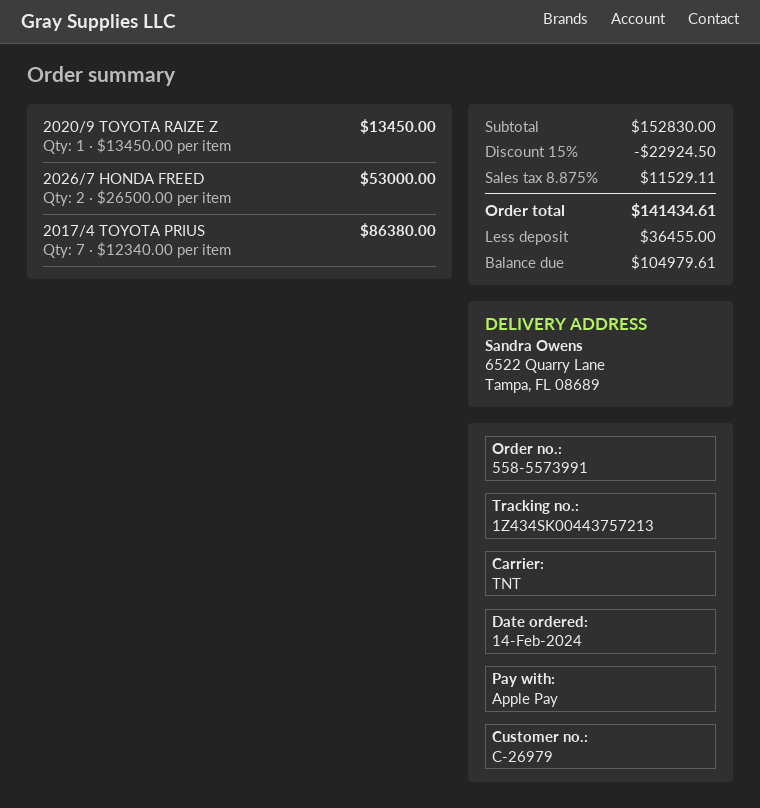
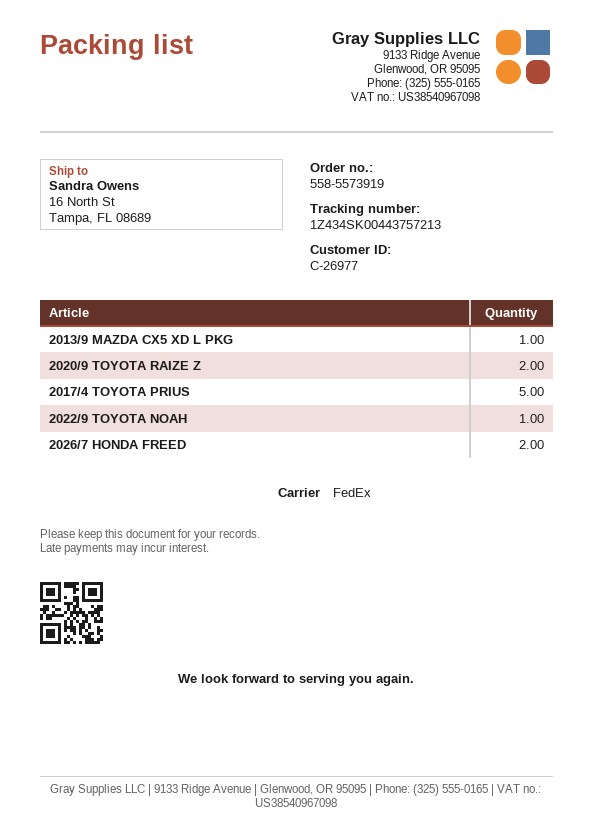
order number: 558-5573991 -> 558-5573919
customer number: C-26979 -> C-26977
shipping method: TNT -> FedEx
ship to: 6522 Quarry Lane, Tampa, FL 08689 -> 16 North St, Tampa, FL 08689
2020/9 TOYOTA RAIZE Z: 1 -> 2
2017/4 TOYOTA PRIUS: 7 -> 5
2013/9 MAZDA CX5 XD L PKG: none -> 1
2022/9 TOYOTA NOAH: none -> 1

